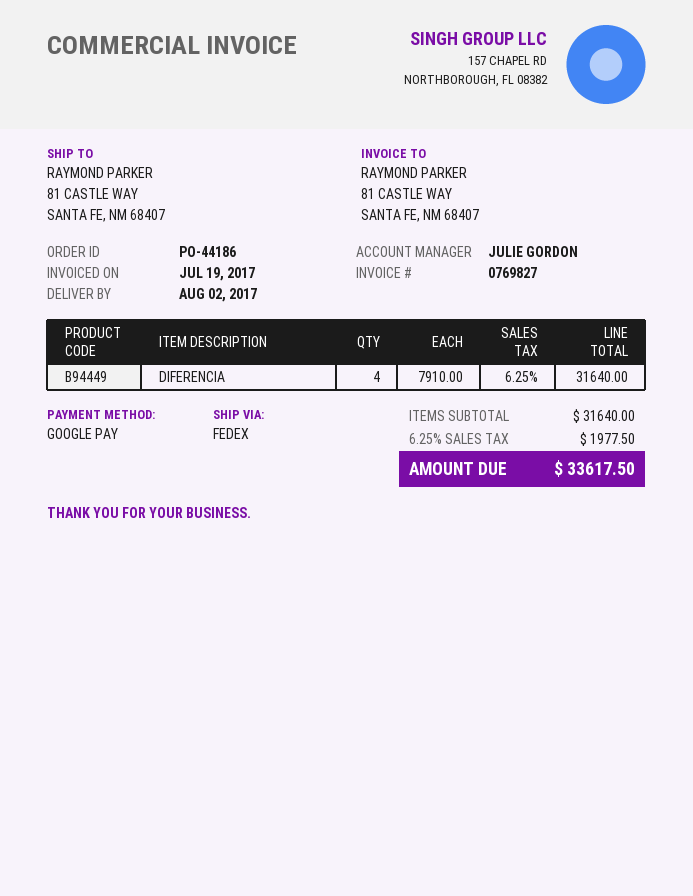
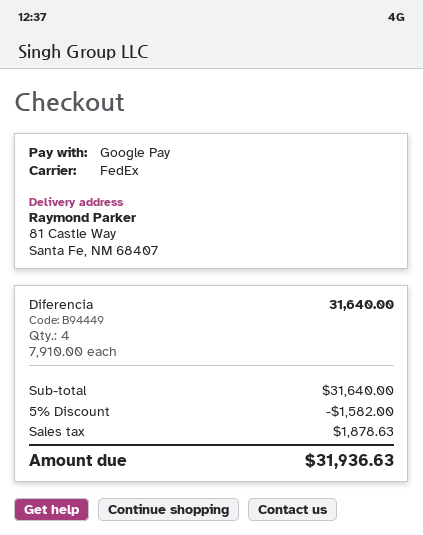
discount: none -> 5% = 1582.00
tax: 1977.50 -> 1878.63
total: 33617.50 -> 31936.63

